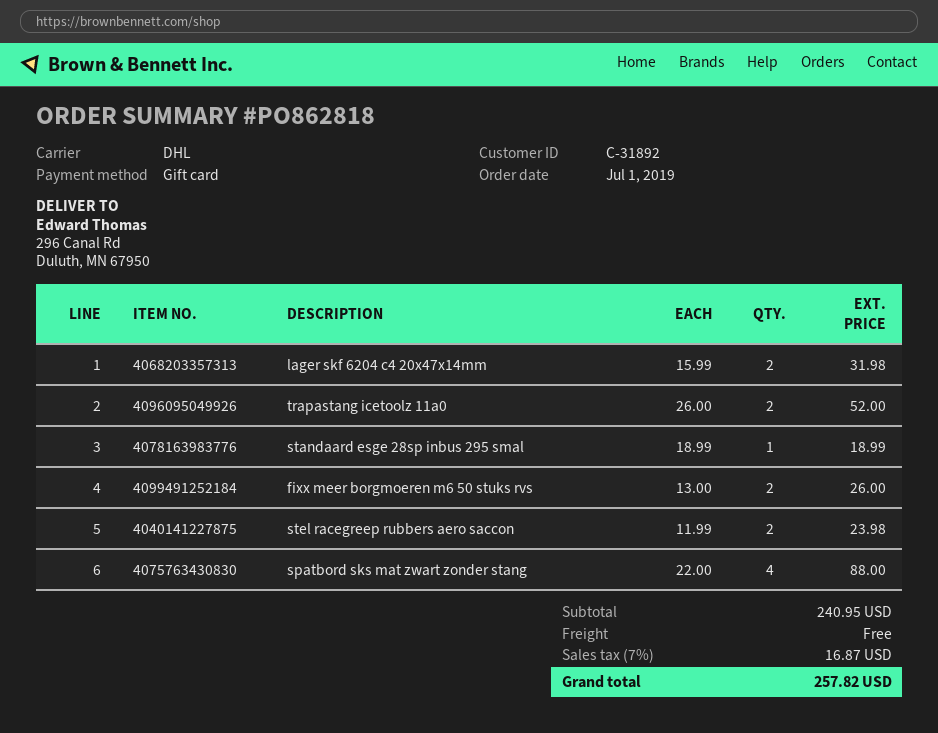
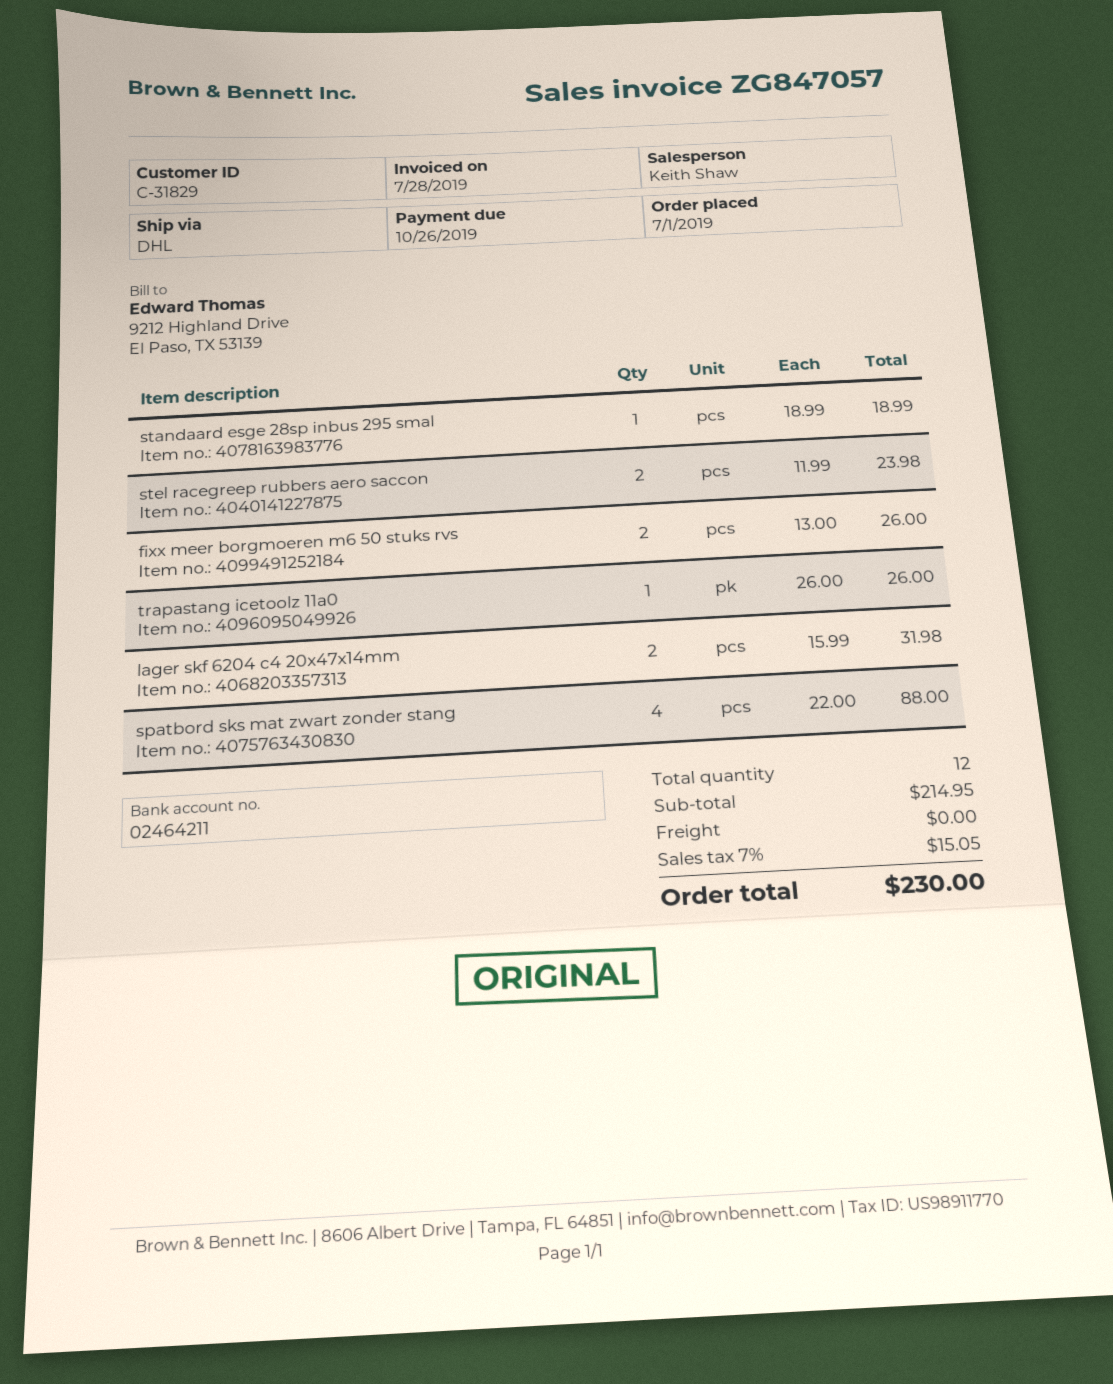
customer number: C-31892 -> C-31829
trapastang icetoolz 11a0: 2 x 26.00 = 52.00 -> 1 x 26.00 = 26.00
subtotal: 240.95 -> 214.95
tax: 7% = 16.87 -> 7% = 15.05
total: 257.82 -> 230.00

